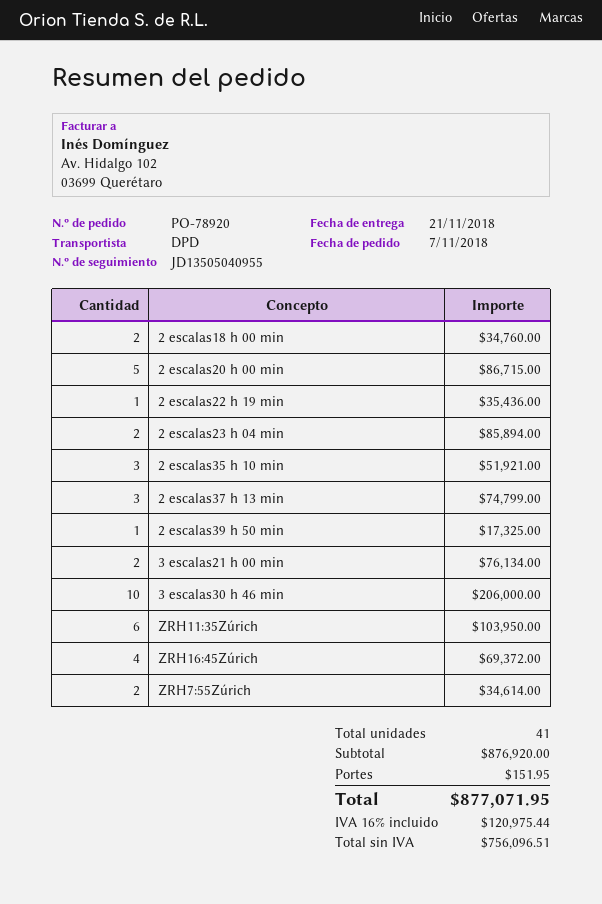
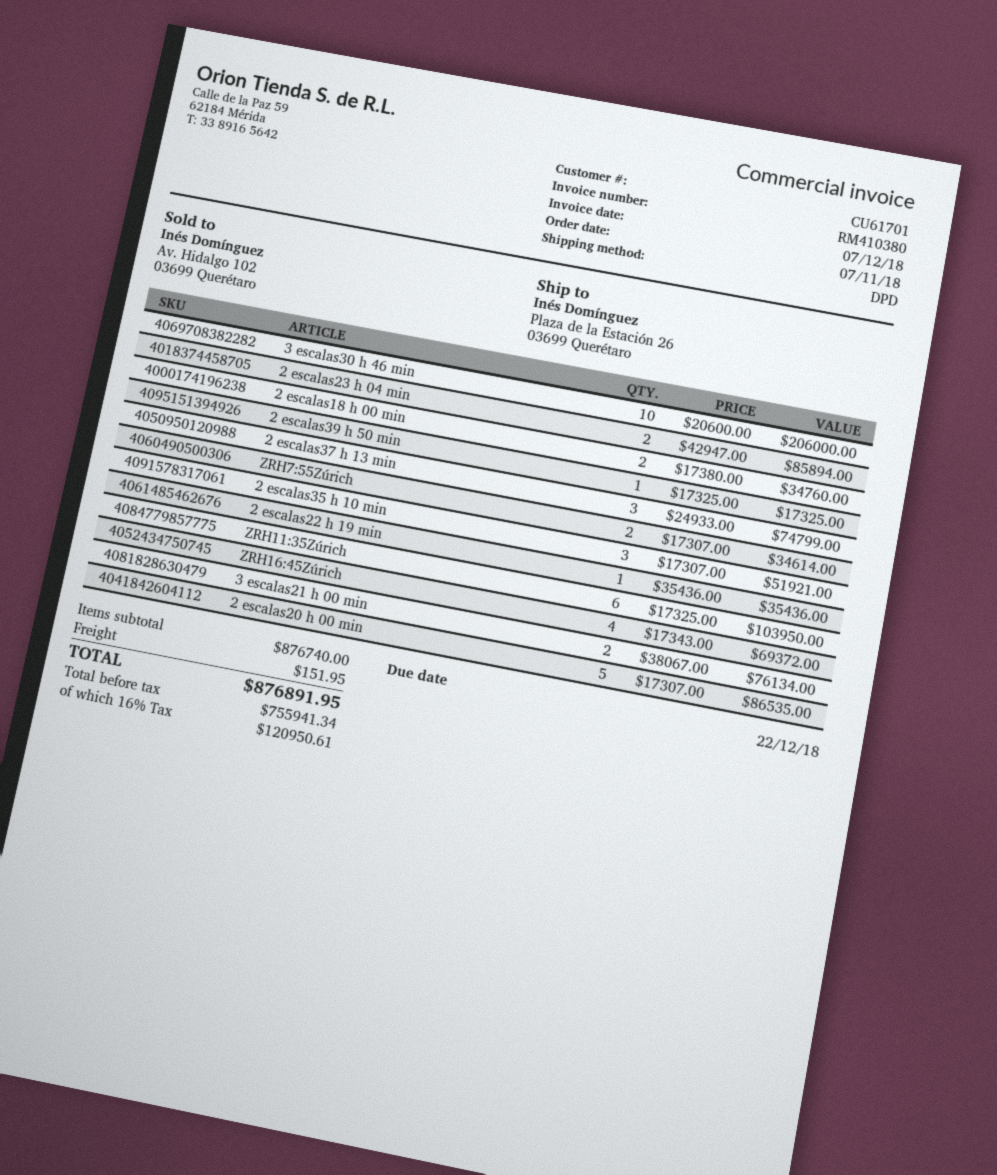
2 escalas20 h 00 min: 5 for 86715.00 -> 5 for 86535.00
subtotal: 876920.00 -> 876740.00
net: 756096.51 -> 755941.34
tax: 16% = 120975.44 -> 16% = 120950.61
total: 877071.95 -> 876891.95

